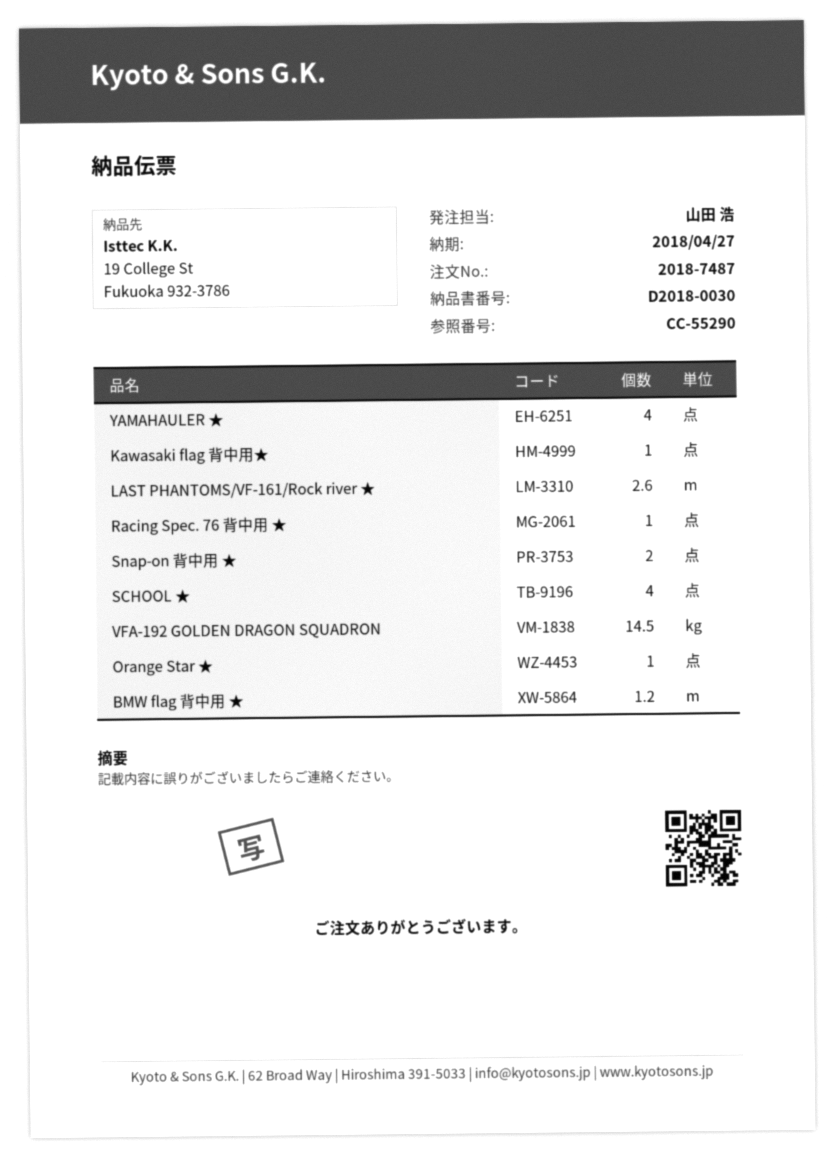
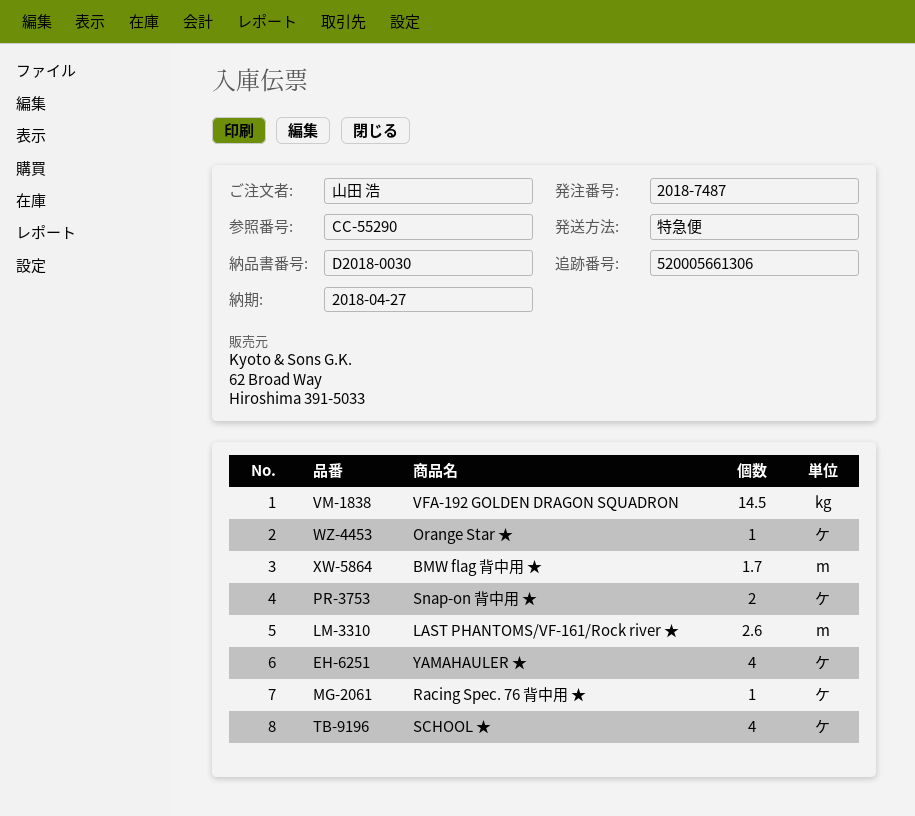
Kawasaki flag 背中用★: 1 -> none
BMW flag 背中用 ★: 1.2 -> 1.7

